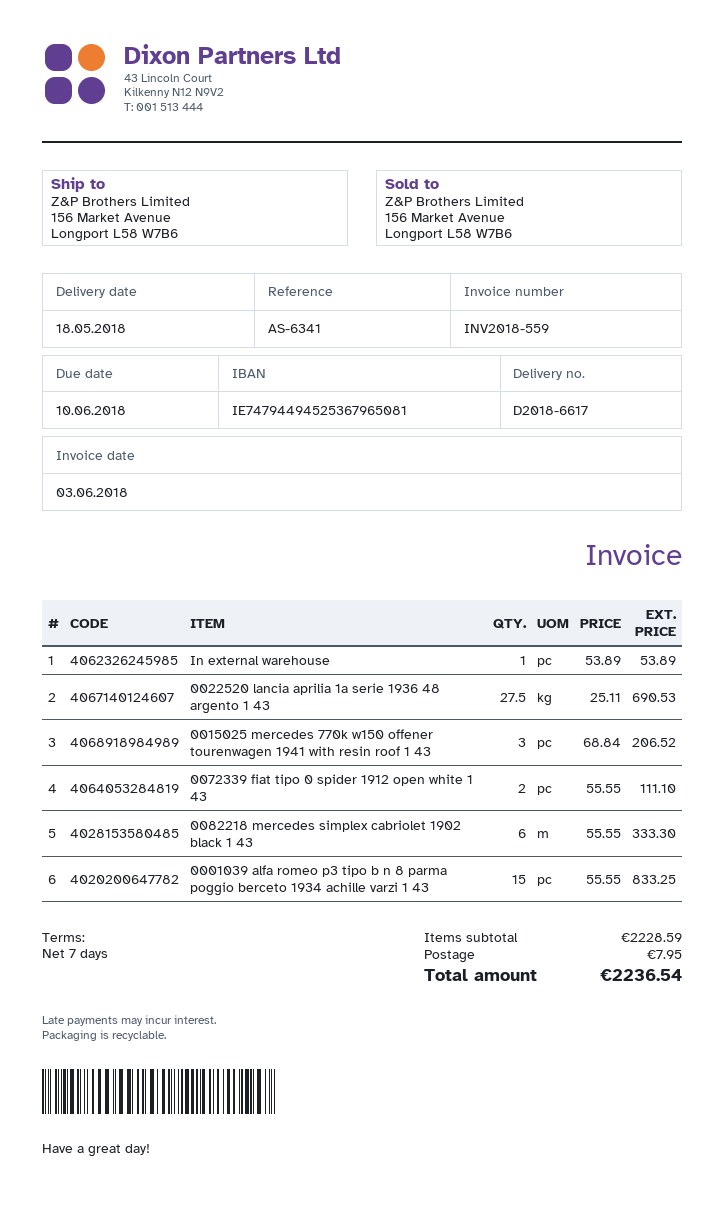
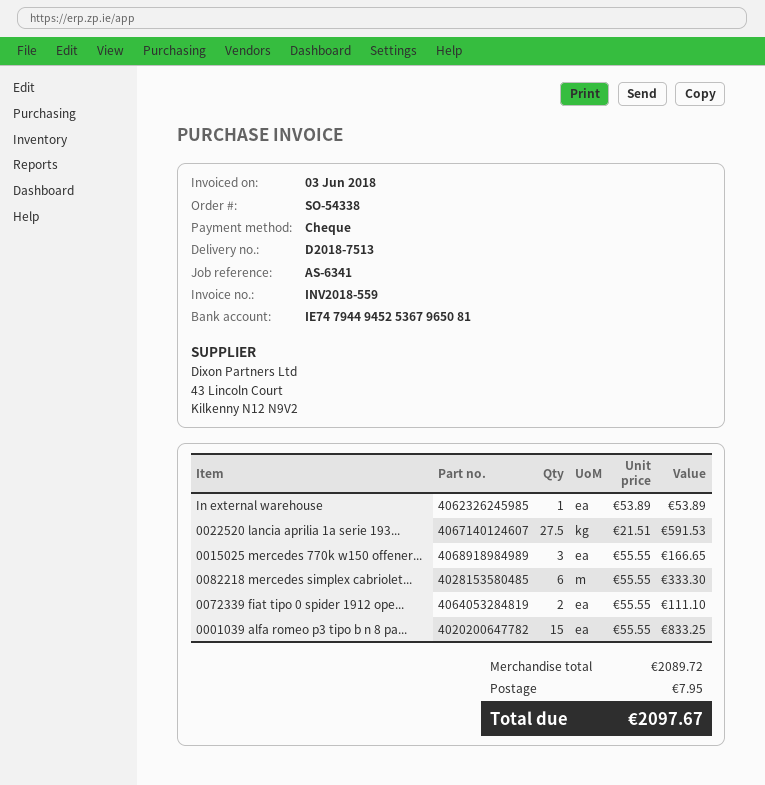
delivery note number: D2018-6617 -> D2018-7513
0022520 lancia aprilia 1a serie 1936 48 argento 1 43: 27.5 x 25.11 = 690.53 -> 27.5 x 21.51 = 591.53
0015025 mercedes 770k w150 offener tourenwagen 1941 with resin roof 1 43: 3 x 68.84 = 206.52 -> 3 x 55.55 = 166.65
subtotal: 2228.59 -> 2089.72
total: 2236.54 -> 2097.67

